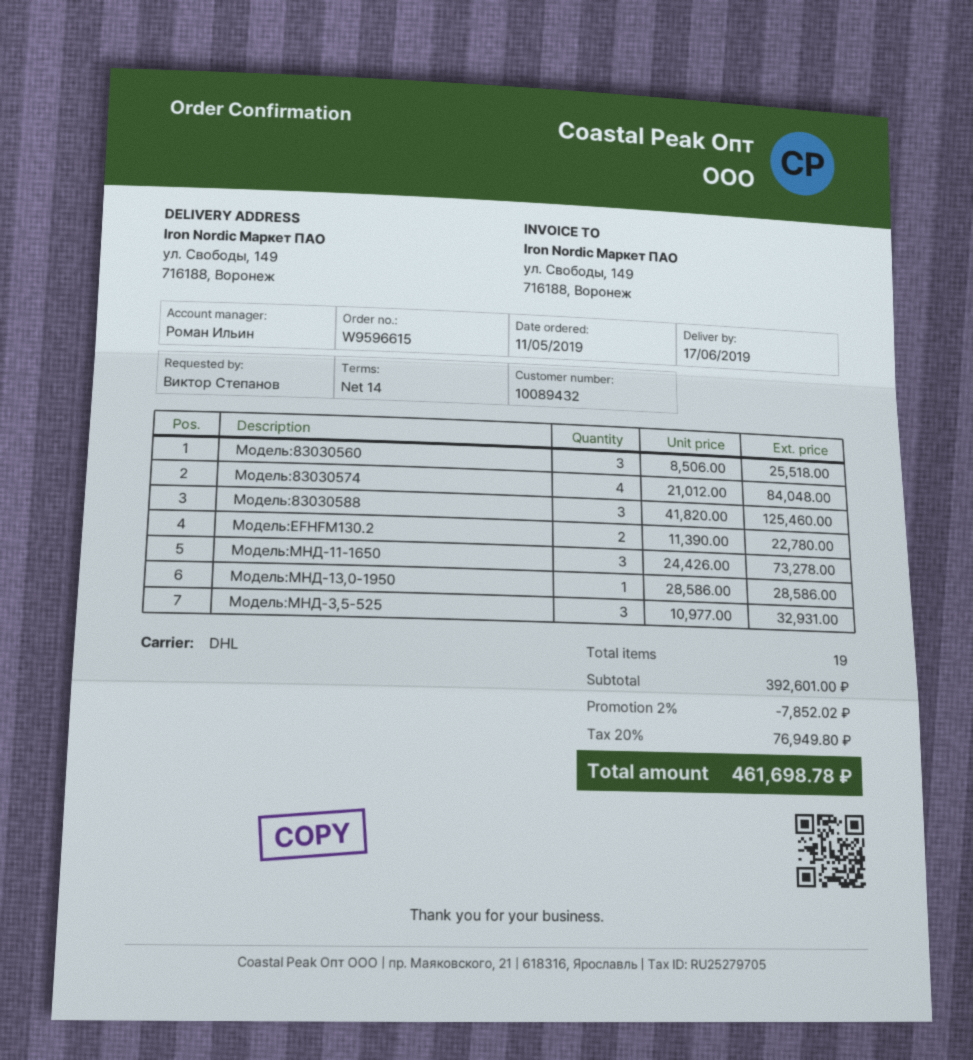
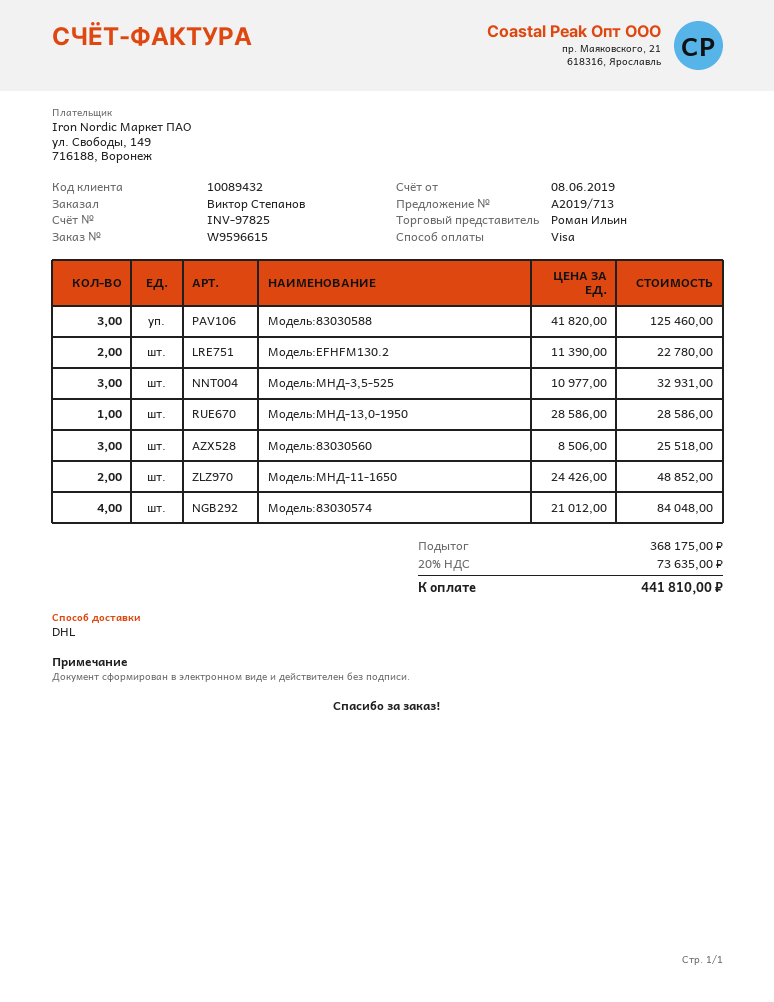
Модель:МНД-11-1650: 3 x 24426.00 = 73278.00 -> 2 x 24426.00 = 48852.00
subtotal: 392601.00 -> 368175.00
discount: 2% = 7852.02 -> none
tax: 20% = 76949.80 -> 20% = 73635.00
total: 461698.78 -> 441810.00

